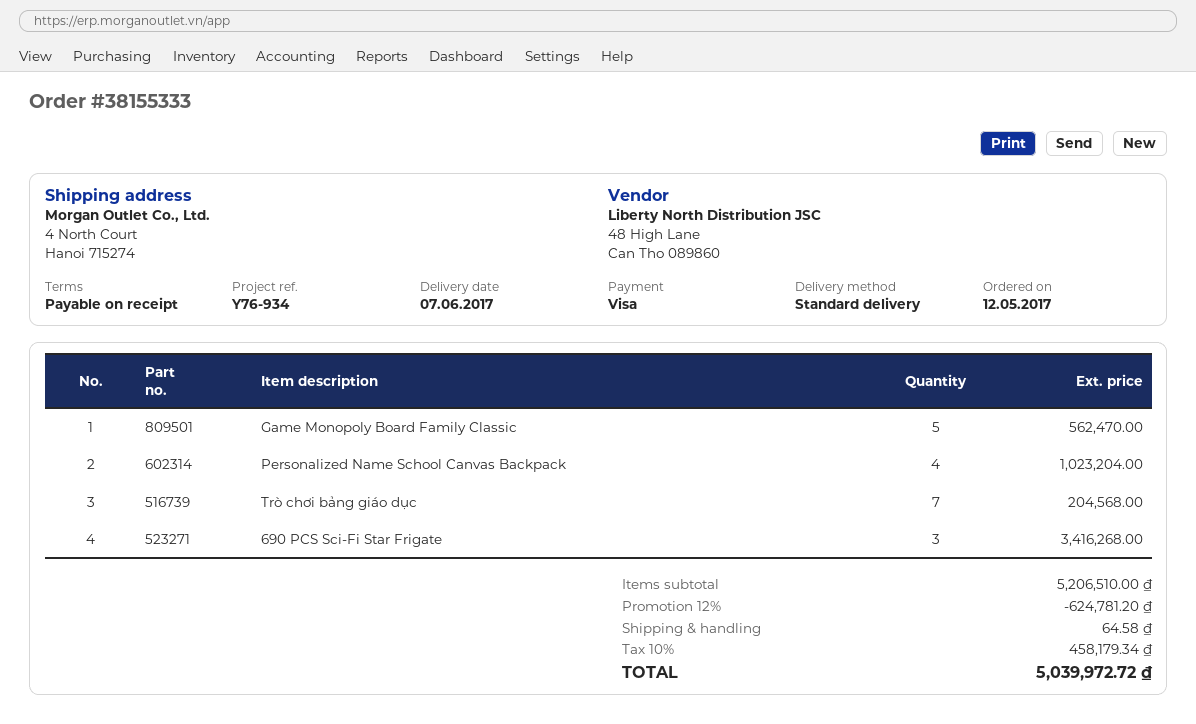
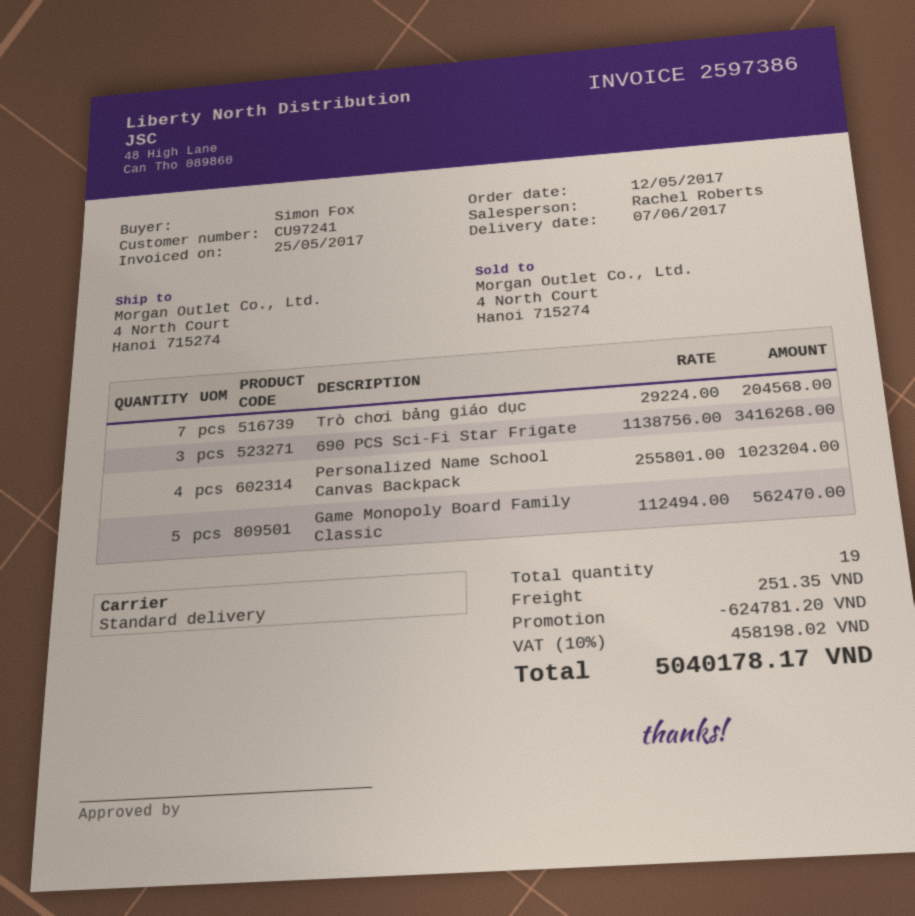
shipping: 64.58 -> 251.35
tax: 10% = 458179.34 -> 10% = 458198.02
total: 5039972.72 -> 5040178.17

